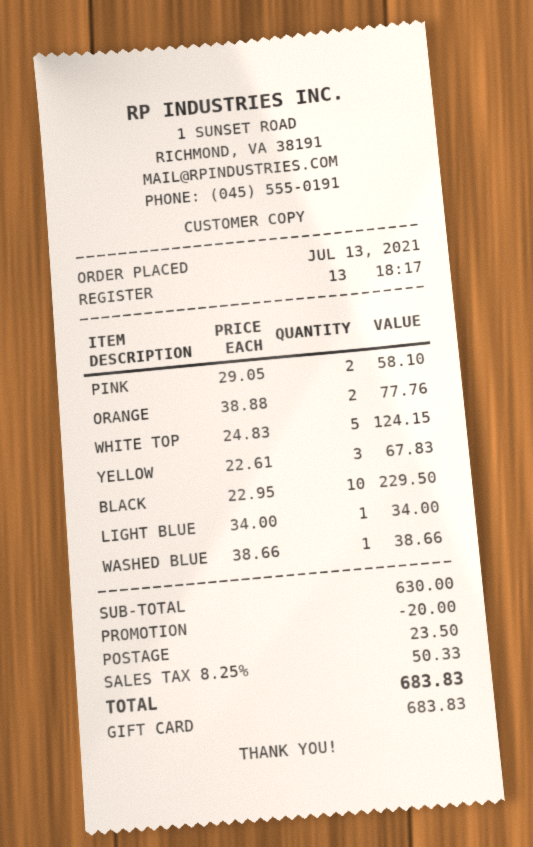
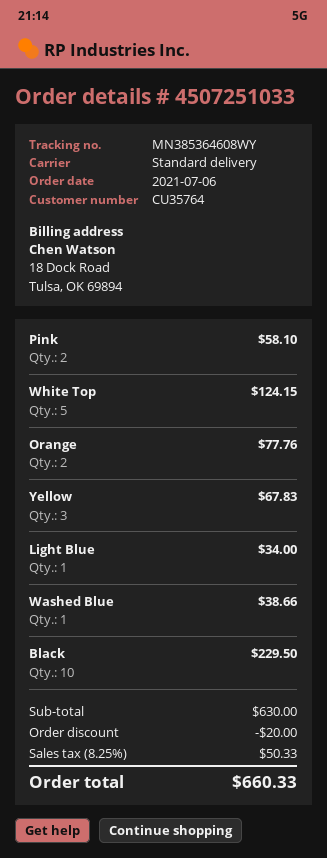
order date: 2021-07-13 -> 2021-07-06
shipping: 23.50 -> none
total: 683.83 -> 660.33

